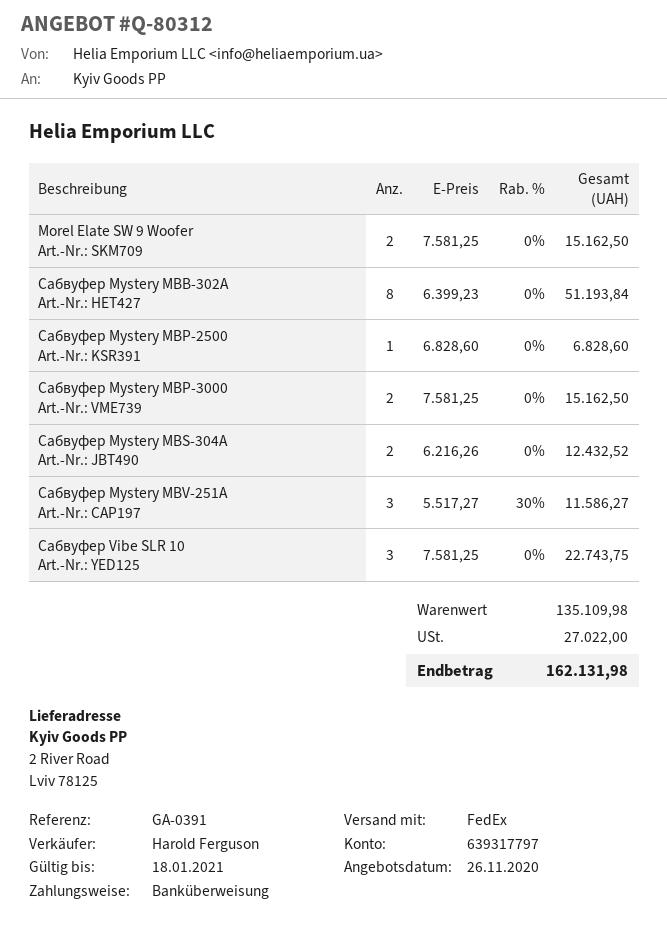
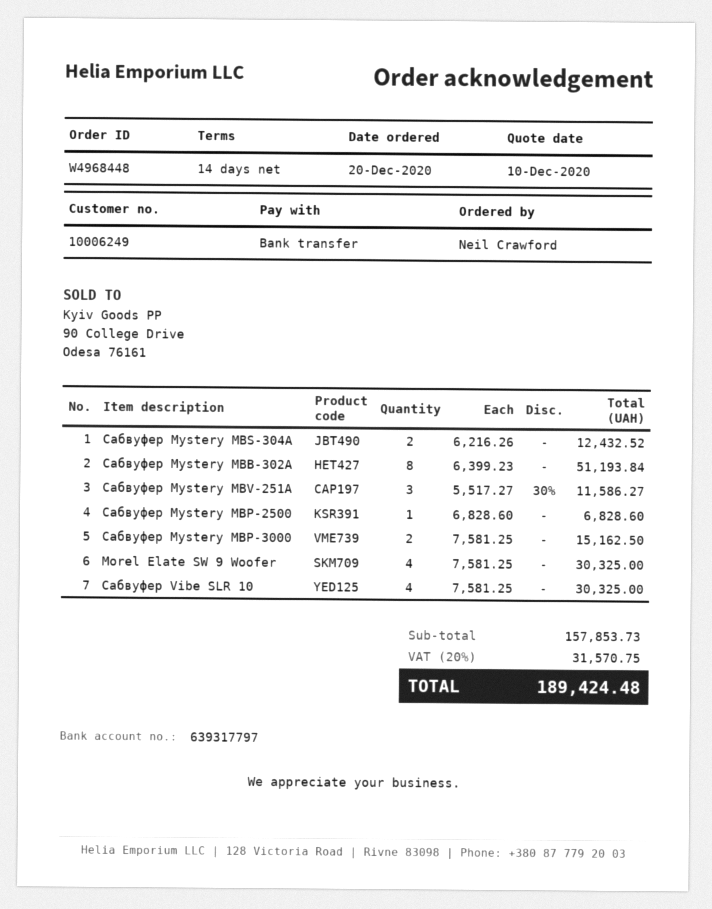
quote date: 2020-11-26 -> 2020-12-10
Morel Elate SW 9 Woofer: 2 x 7581.25 = 15162.50 -> 4 x 7581.25 = 30325.00
Сабвуфер Vibe SLR 10: 3 x 7581.25 = 22743.75 -> 4 x 7581.25 = 30325.00
subtotal: 135109.98 -> 157853.73
tax: 27022.00 -> 31570.75
total: 162131.98 -> 189424.48

